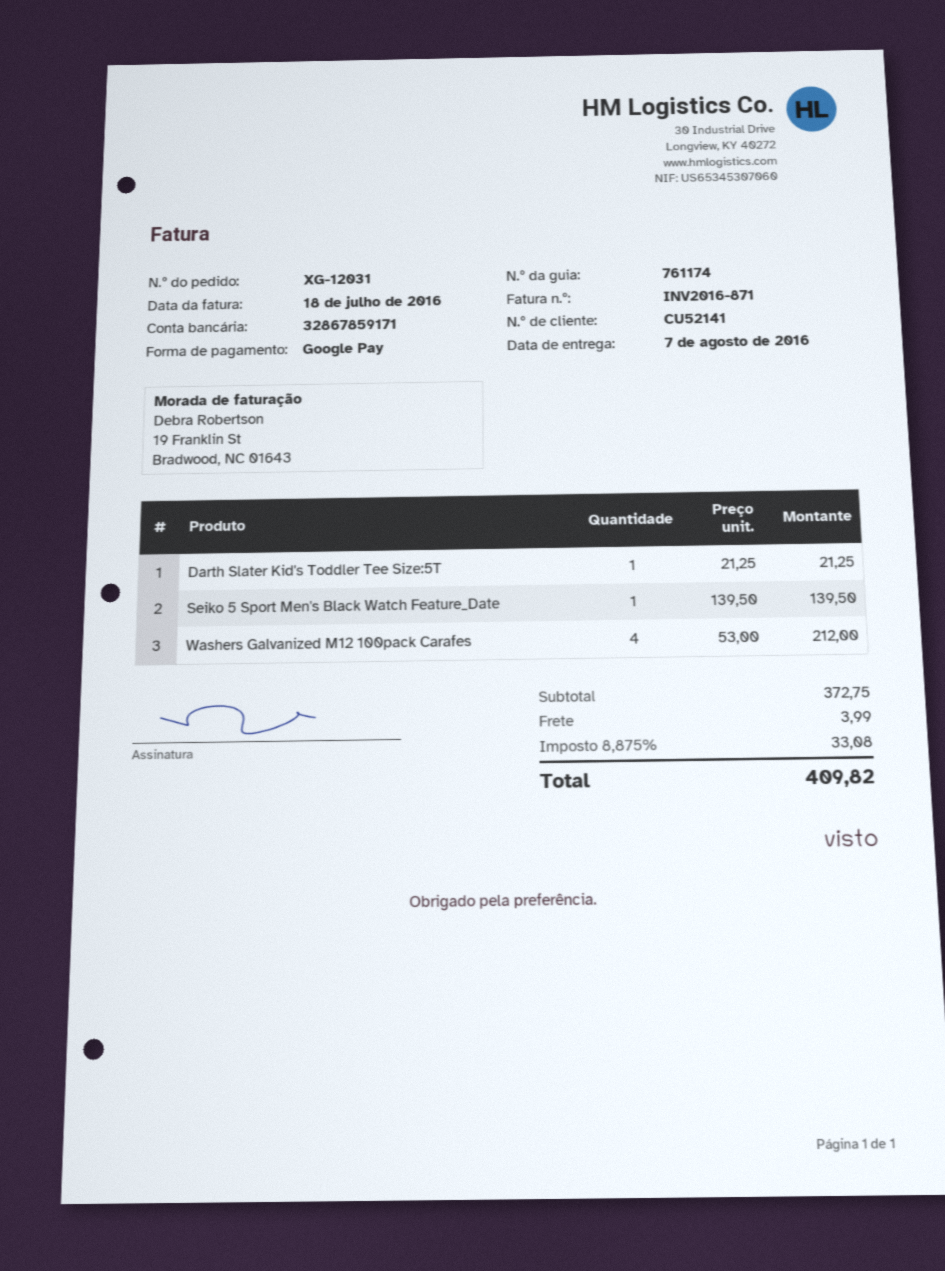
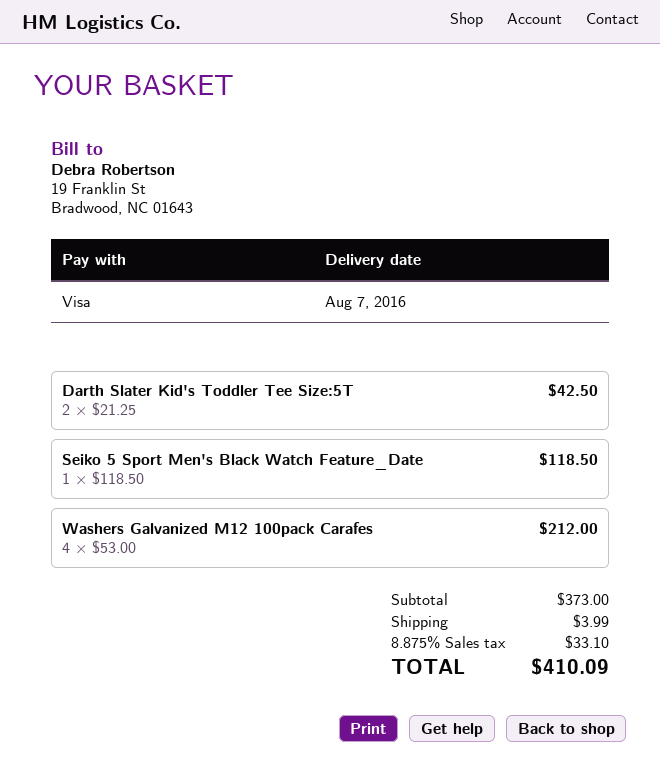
payment method: Google Pay -> Visa
Darth Slater Kid's Toddler Tee Size:5T: 1 x 21.25 = 21.25 -> 2 x 21.25 = 42.50
Seiko 5 Sport Men's Black Watch Feature_Date: 1 x 139.50 = 139.50 -> 1 x 118.50 = 118.50
subtotal: 372.75 -> 373.00
tax: 8.875% = 33.08 -> 8.875% = 33.10
total: 409.82 -> 410.09

